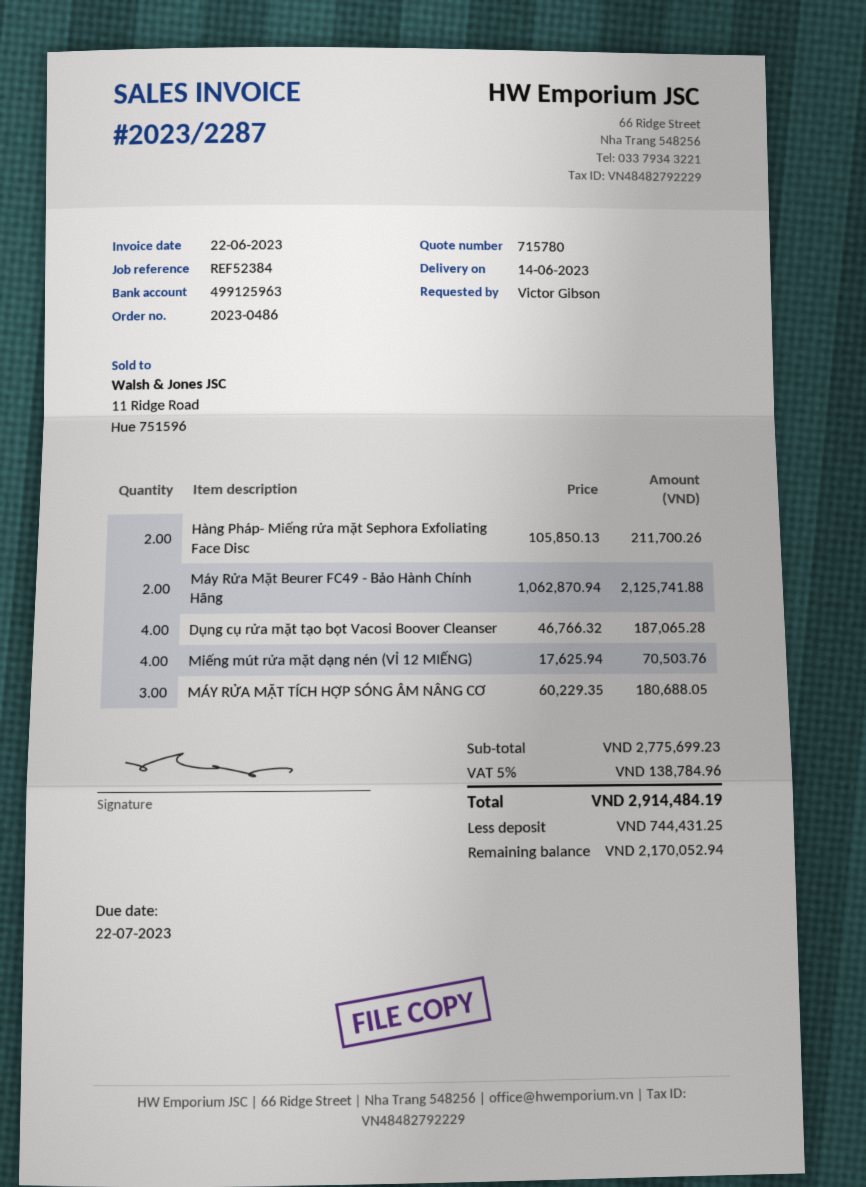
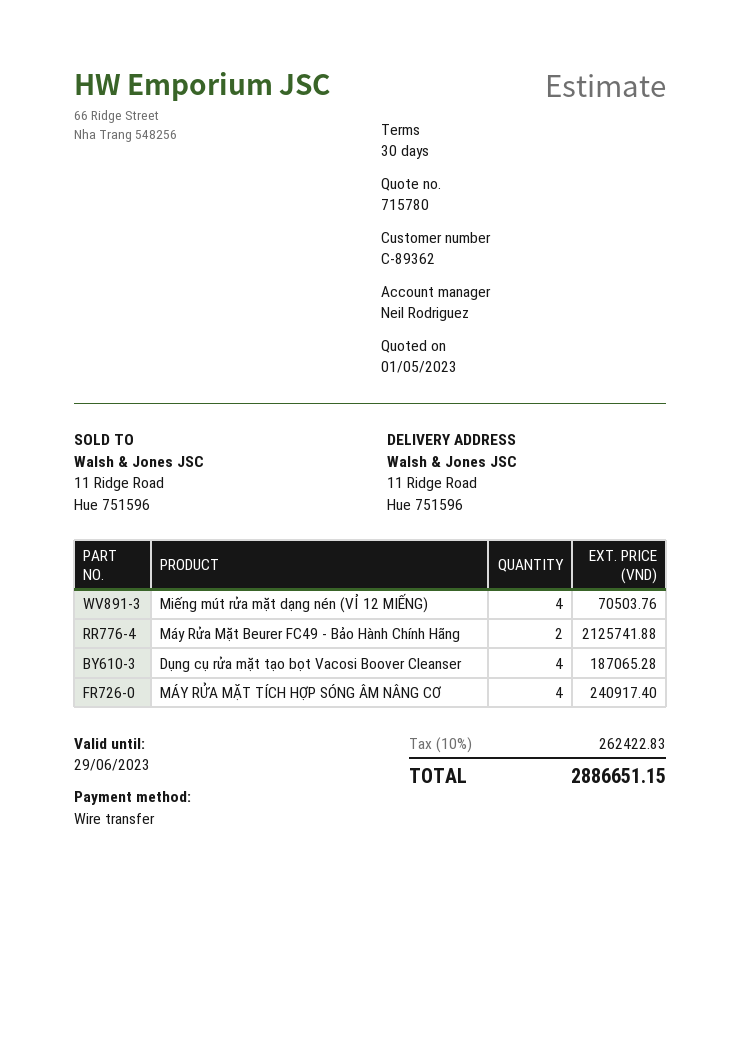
Hàng Pháp- Miếng rửa mặt Sephora Exfoliating Face Disc: 2 for 211700.26 -> none
MÁY RỬA MẶT TÍCH HỢP SÓNG ÂM NÂNG CƠ: 3 for 180688.05 -> 4 for 240917.40
tax: 5% = 138784.96 -> 10% = 262422.83
total: 2914484.19 -> 2886651.15

